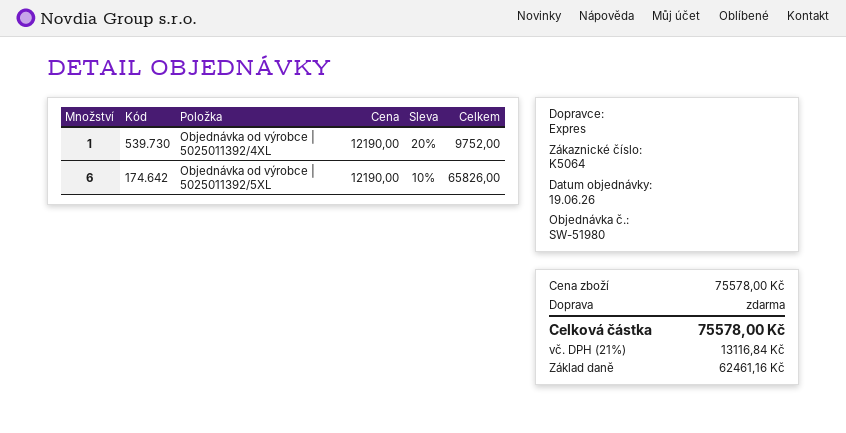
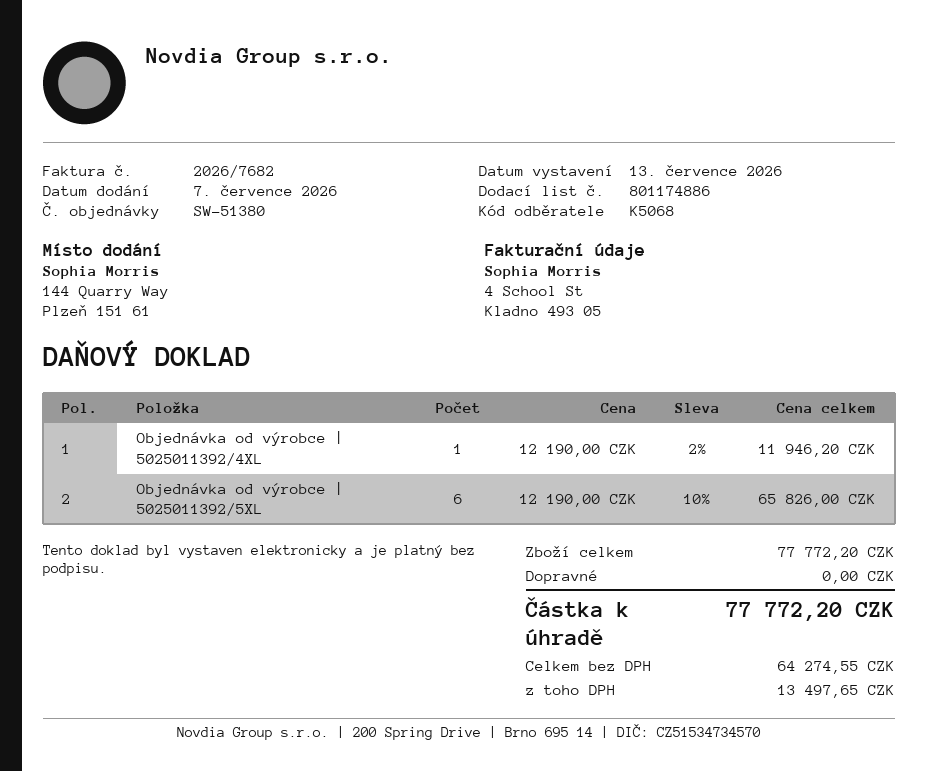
order number: SW-51980 -> SW-51380
customer number: K5064 -> K5068
Objednávka od výrobce | 5025011392/4XL: 1 x 12190.00 - 20% = 9752.00 -> 1 x 12190.00 - 2% = 11946.20
subtotal: 75578.00 -> 77772.20
net: 62461.16 -> 64274.55
tax: 13116.84 -> 13497.65
total: 75578.00 -> 77772.20

